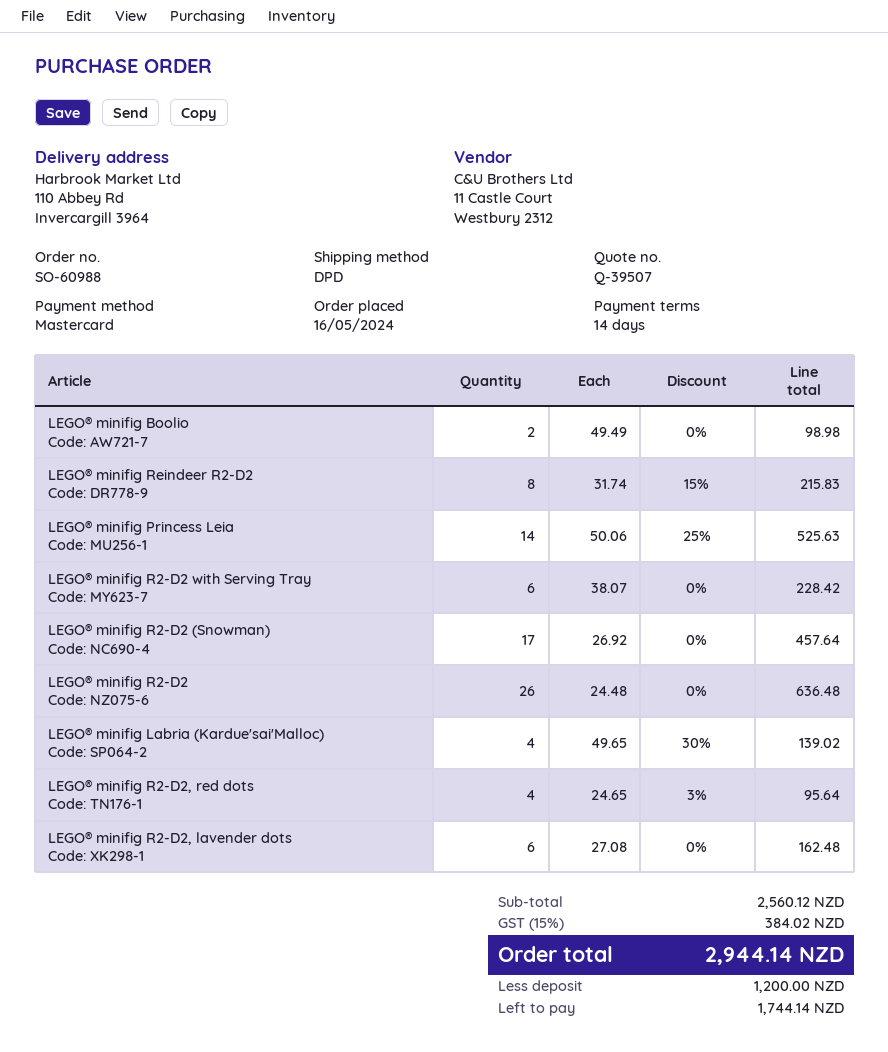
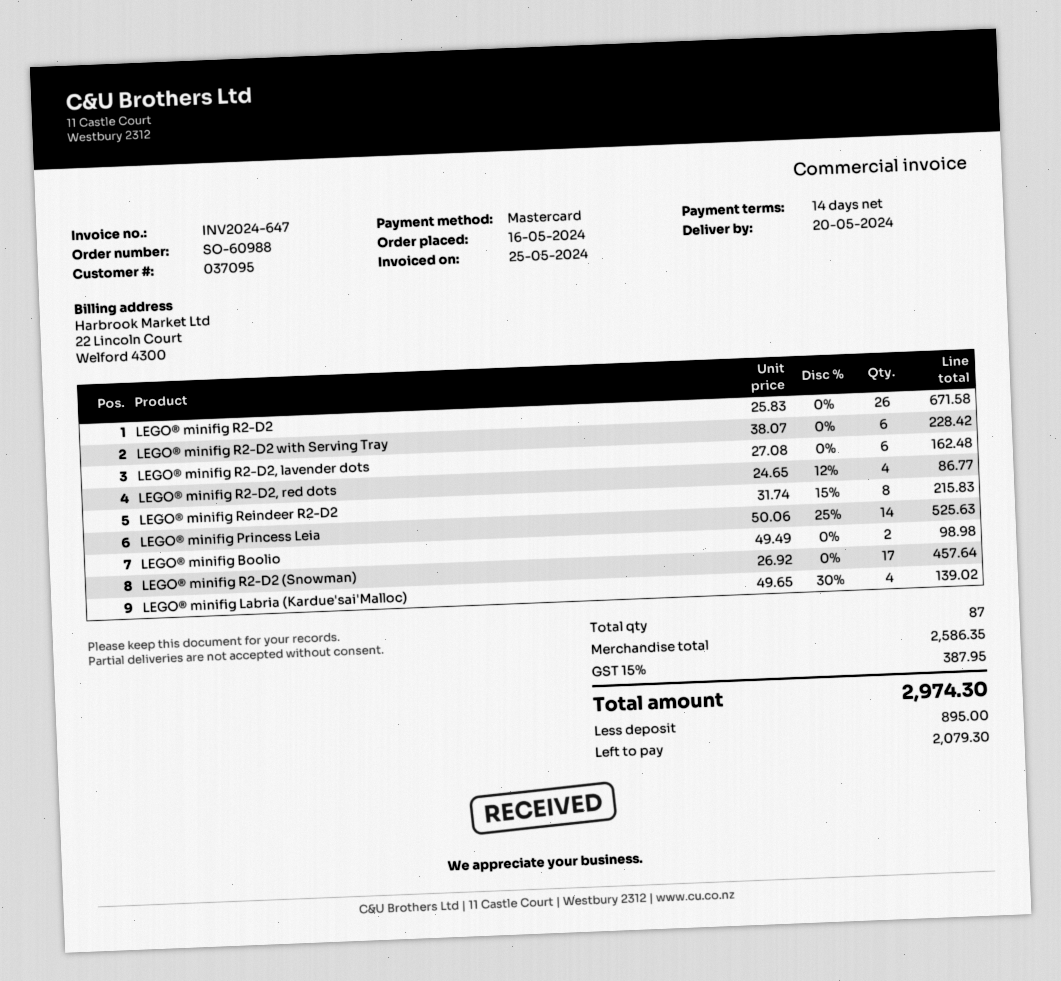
LEGO® minifig R2-D2: 26 x 24.48 = 636.48 -> 26 x 25.83 = 671.58
LEGO® minifig R2-D2, red dots: 4 x 24.65 - 3% = 95.64 -> 4 x 24.65 - 12% = 86.77
subtotal: 2560.12 -> 2586.35
tax: 15% = 384.02 -> 15% = 387.95
total: 2944.14 -> 2974.30
deposit: 1200.00 -> 895.00
balance: 1744.14 -> 2079.30

